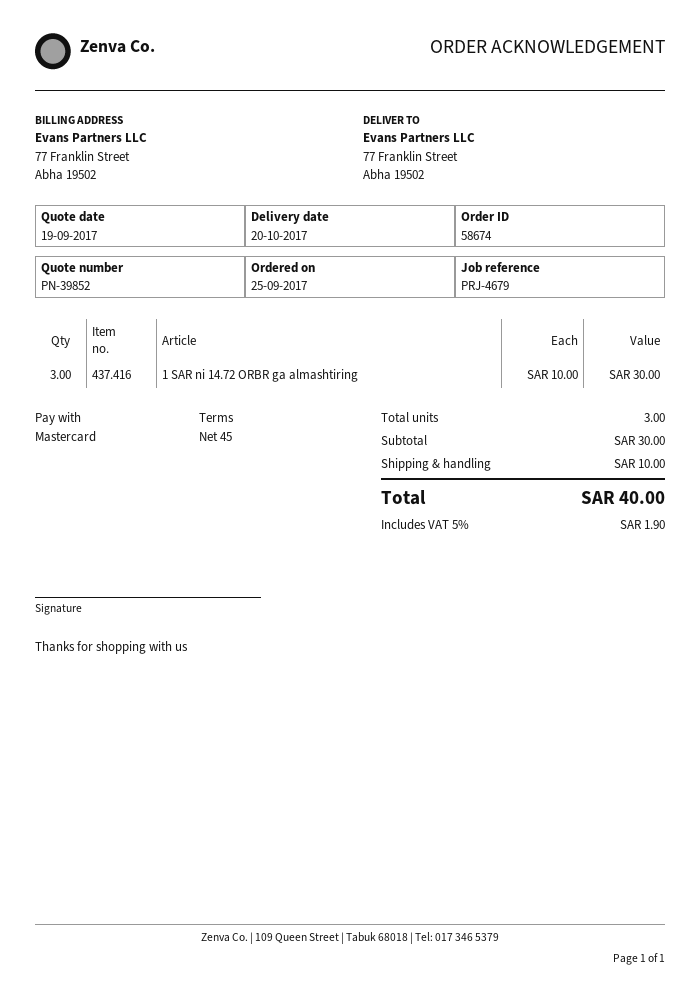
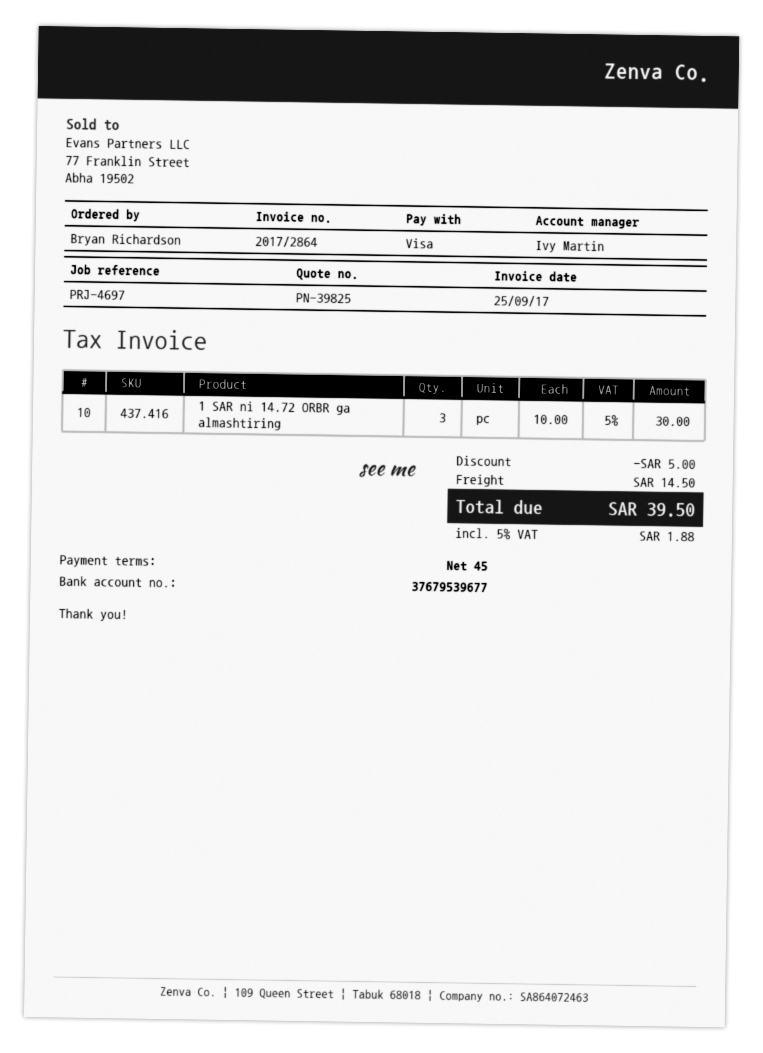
quote number: PN-39852 -> PN-39825
reference: PRJ-4679 -> PRJ-4697
payment method: Mastercard -> Visa
discount: none -> 5.00
shipping: 10.00 -> 14.50
tax: 5% = 1.90 -> 5% = 1.88
total: 40.00 -> 39.50

